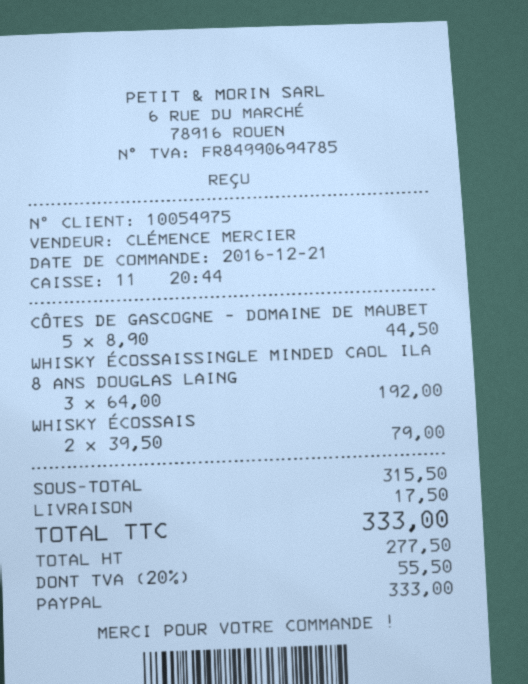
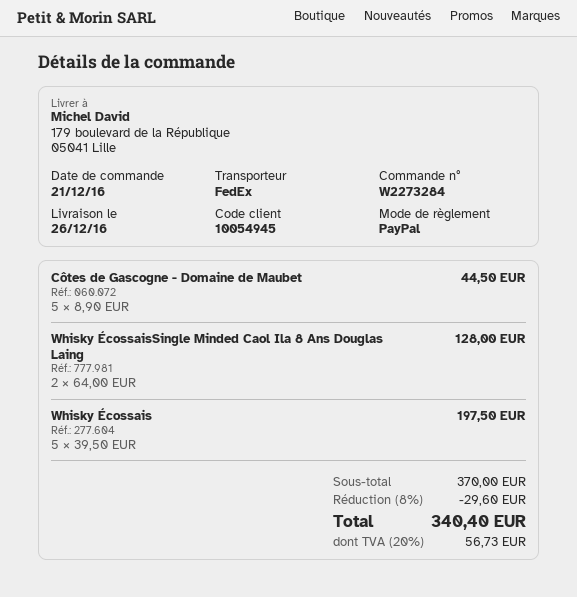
customer number: 10054975 -> 10054945
WHISKY ÉCOSSAISSINGLE MINDED CAOL ILA 8 ANS DOUGLAS LAING: 3 x 64.00 = 192.00 -> 2 x 64.00 = 128.00
WHISKY ÉCOSSAIS: 2 x 39.50 = 79.00 -> 5 x 39.50 = 197.50
subtotal: 315.50 -> 370.00
discount: none -> 8% = 29.60
shipping: 17.50 -> none
tax: 20% = 55.50 -> 20% = 56.73
total: 333.00 -> 340.40

